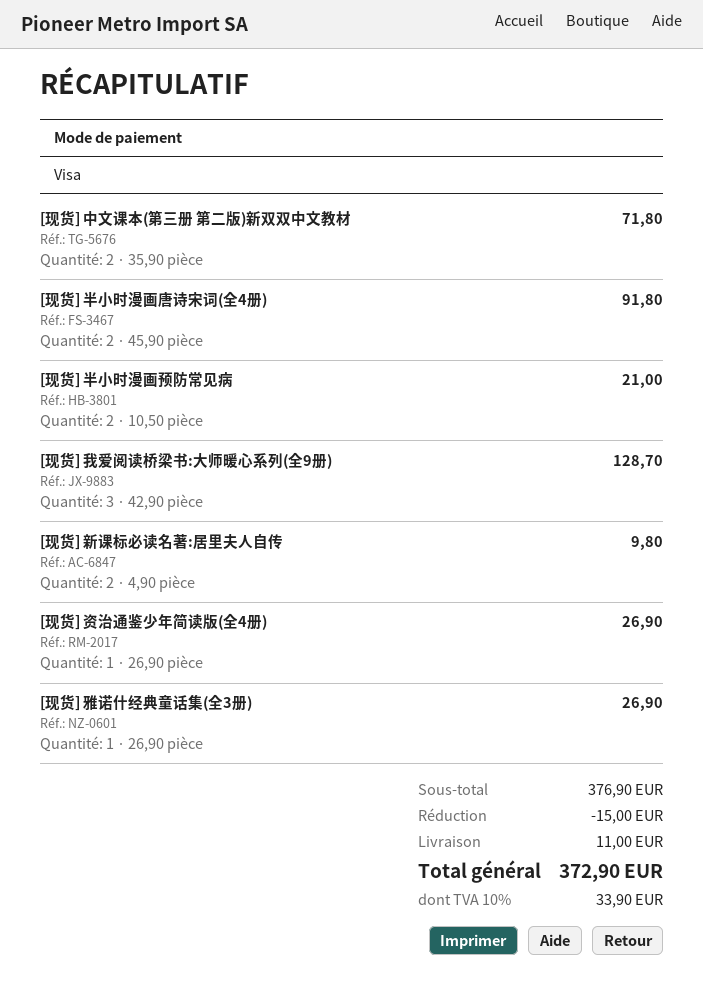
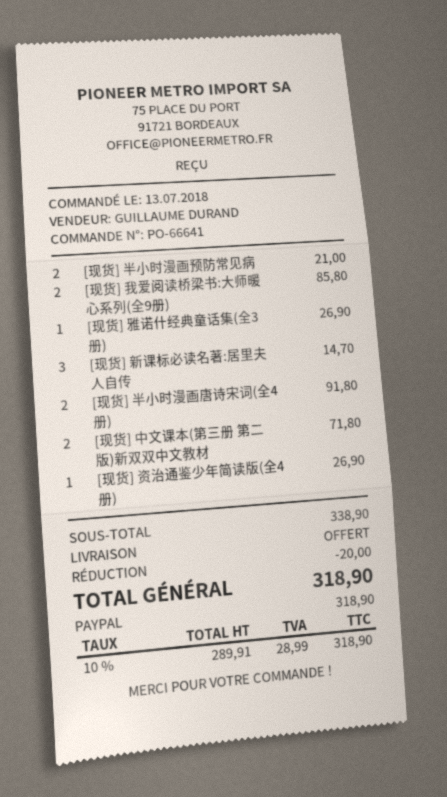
payment method: Visa -> PayPal
[现货] 我爱阅读桥梁书:大师暖心系列(全9册): 3 for 128.70 -> 2 for 85.80
[现货] 新课标必读名著:居里夫人自传: 2 for 9.80 -> 3 for 14.70
subtotal: 376.90 -> 338.90
discount: 15.00 -> 20.00
shipping: 11.00 -> 0.00
tax: 10% = 33.90 -> 10% = 28.99
total: 372.90 -> 318.90

